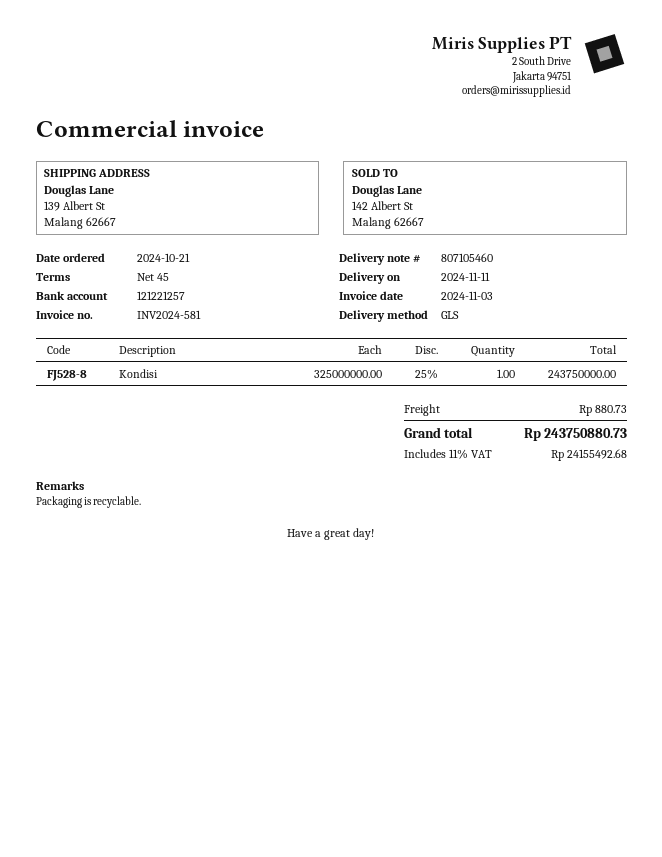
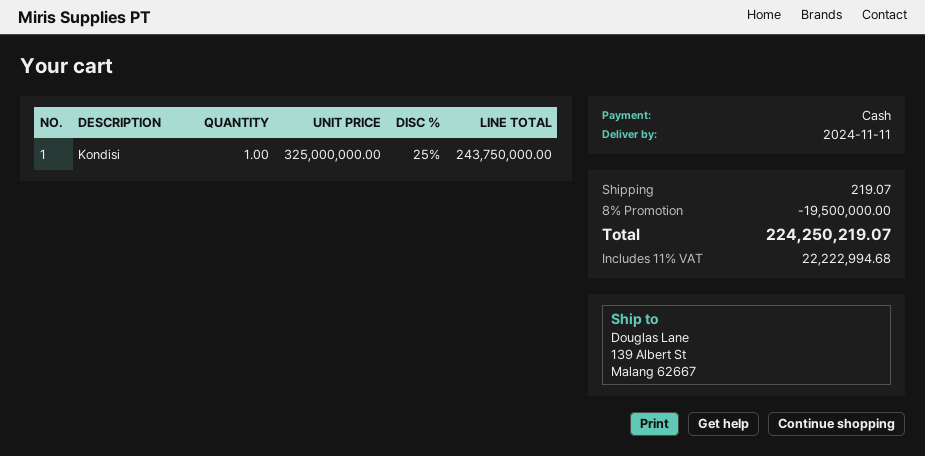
discount: none -> 8% = 19500000.00
shipping: 880.73 -> 219.07
tax: 11% = 24155492.68 -> 11% = 22222994.68
total: 243750880.73 -> 224250219.07

